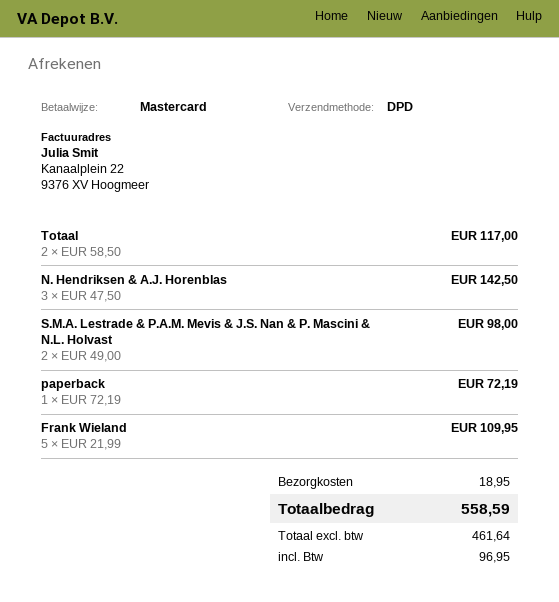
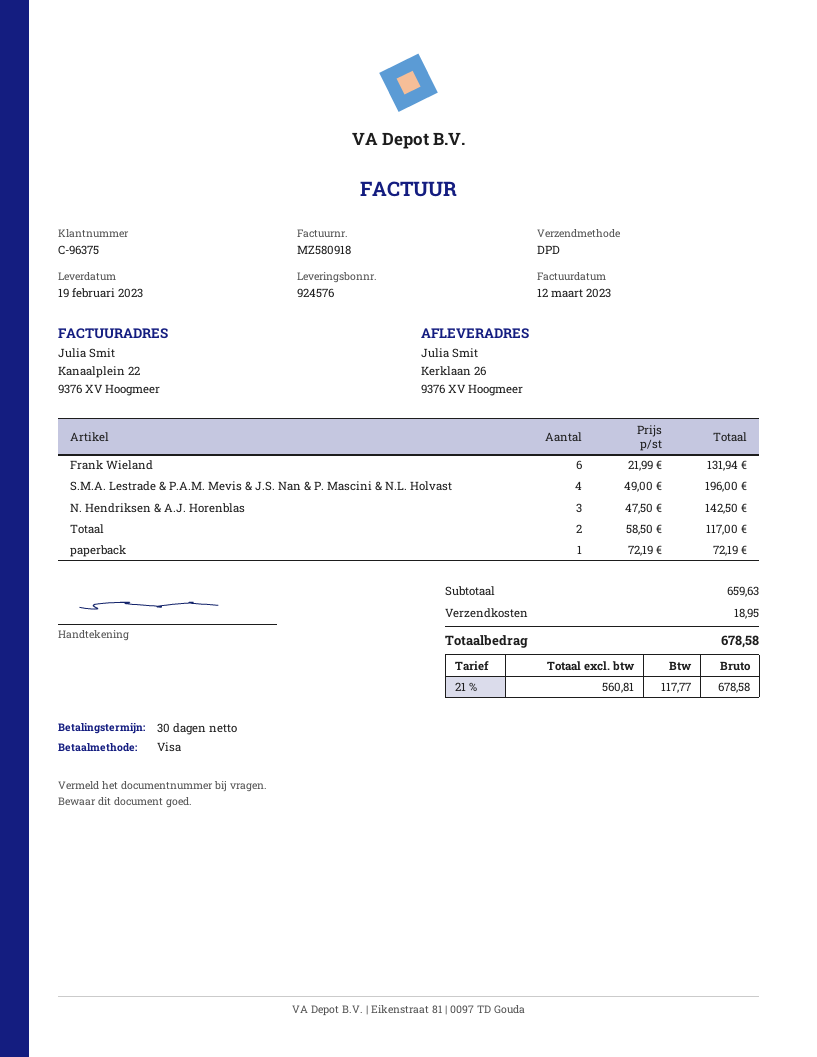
payment method: Mastercard -> Visa
S.M.A. Lestrade & P.A.M. Mevis & J.S. Nan & P. Mascini & N.L. Holvast: 2 x 49.00 = 98.00 -> 4 x 49.00 = 196.00
Frank Wieland: 5 x 21.99 = 109.95 -> 6 x 21.99 = 131.94
net: 461.64 -> 560.81
tax: 96.95 -> 117.77
total: 558.59 -> 678.58

